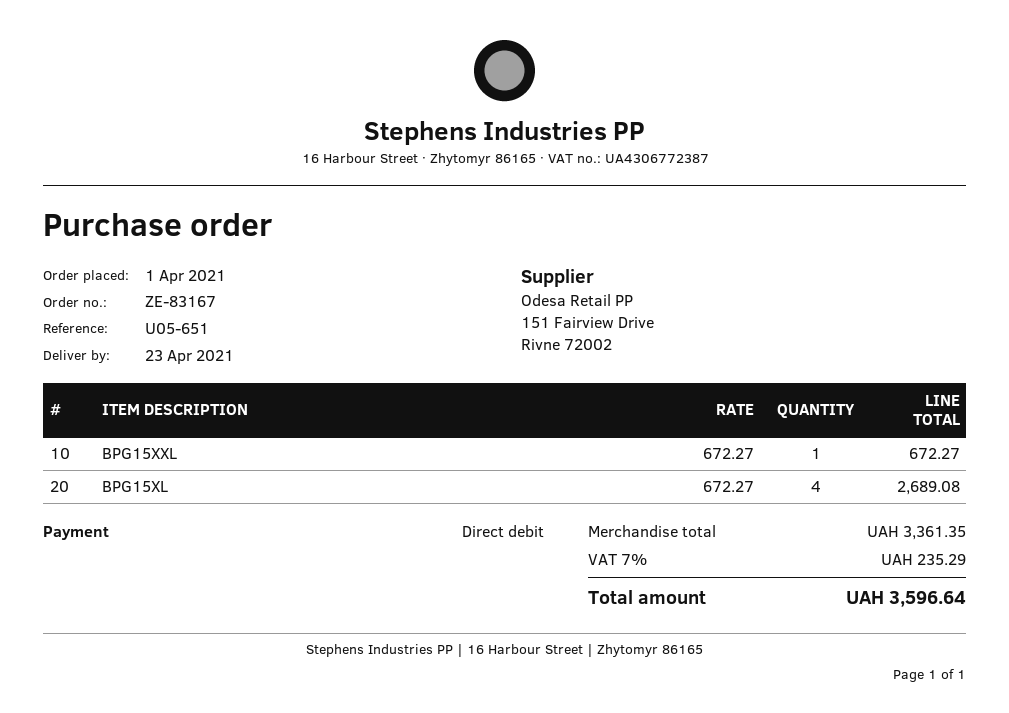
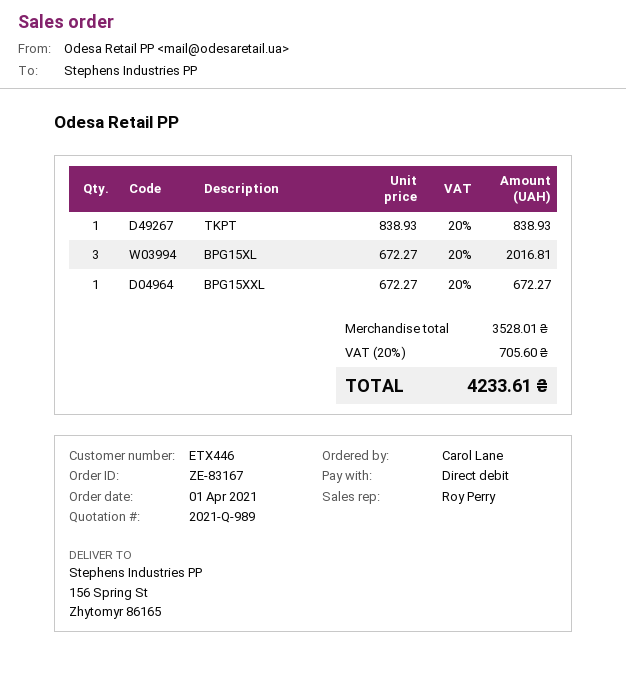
BPG15XL: 4 x 672.27 = 2689.08 -> 3 x 672.27 = 2016.81
TKPT: none -> 1 x 838.93 = 838.93
subtotal: 3361.35 -> 3528.01
tax: 7% = 235.29 -> 20% = 705.60
total: 3596.64 -> 4233.61

